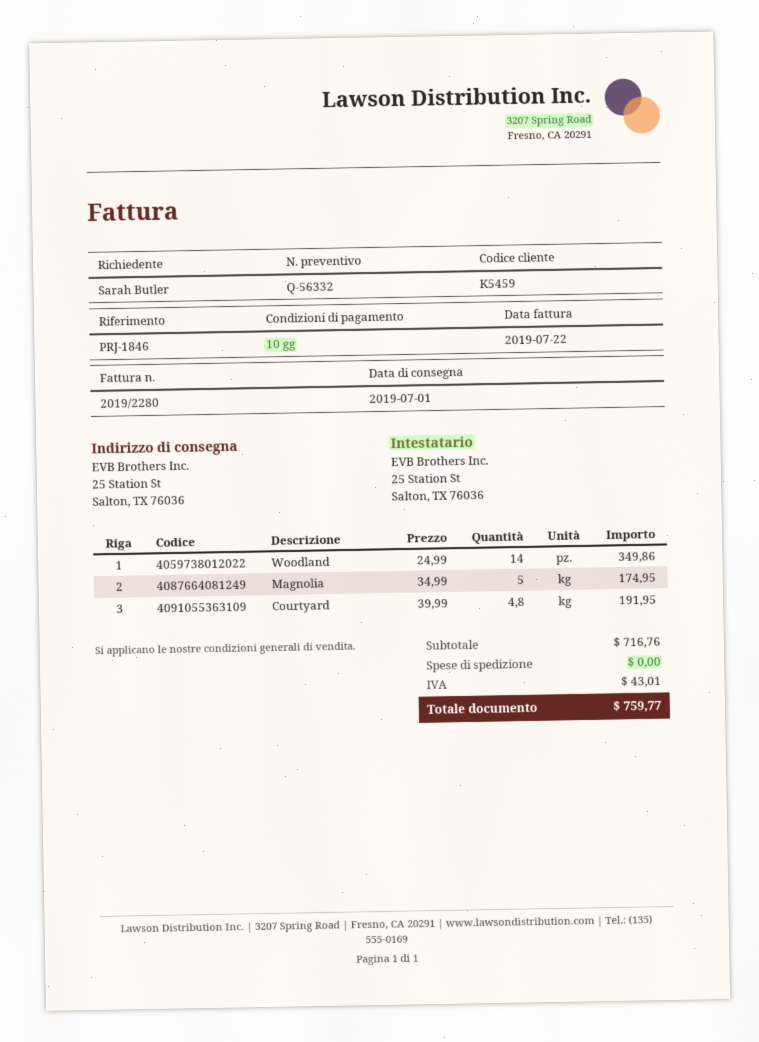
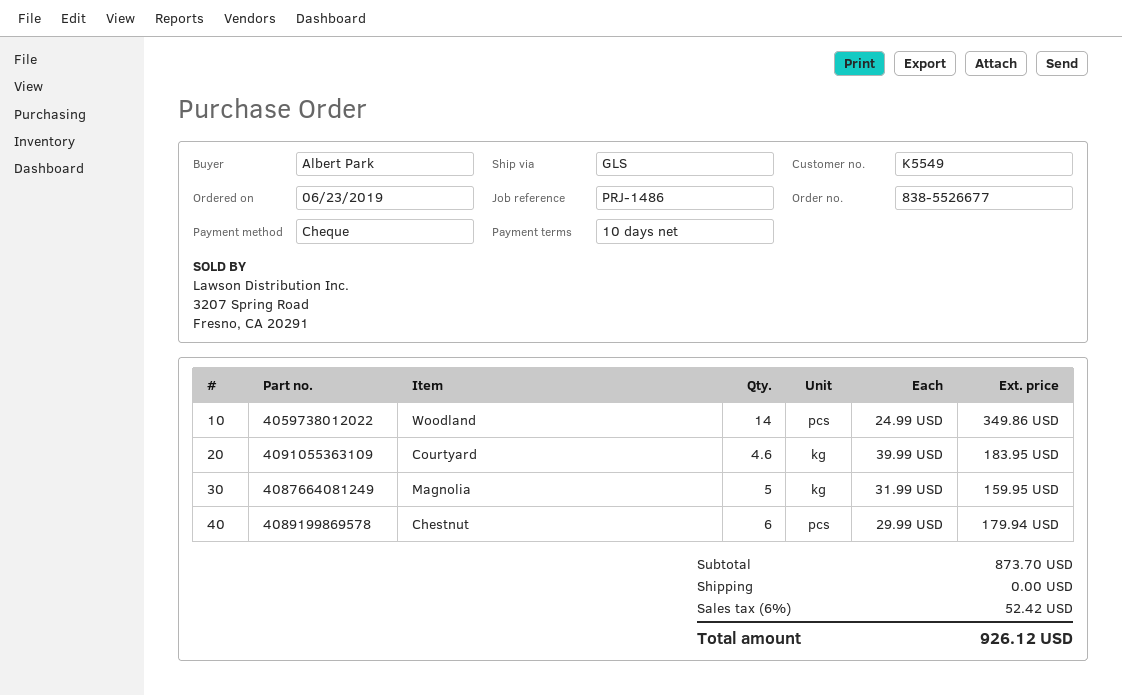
customer number: K5459 -> K5549
reference: PRJ-1846 -> PRJ-1486
ordered by: Sarah Butler -> Albert Park
Magnolia: 5 x 34.99 = 174.95 -> 5 x 31.99 = 159.95
Courtyard: 4.8 x 39.99 = 191.95 -> 4.6 x 39.99 = 183.95
Chestnut: none -> 6 x 29.99 = 179.94
subtotal: 716.76 -> 873.70
tax: 43.01 -> 52.42
total: 759.77 -> 926.12

